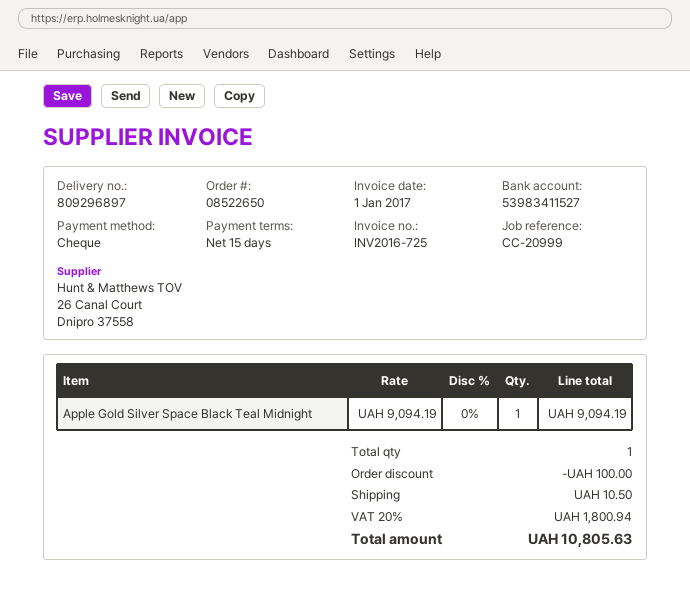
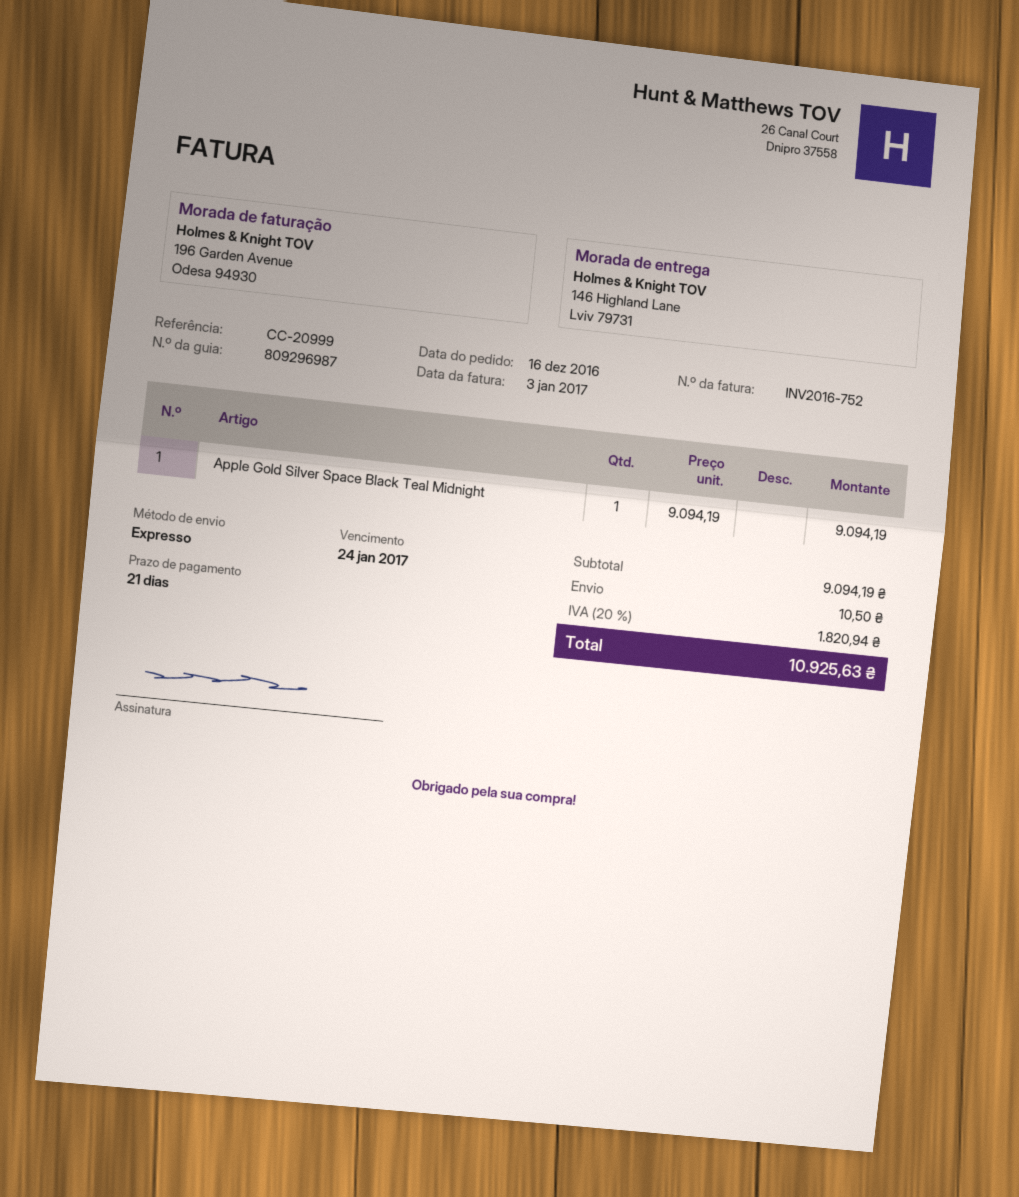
delivery note number: 809296897 -> 809296987
invoice number: INV2016-725 -> INV2016-752
invoice date: 2017-01-01 -> 2017-01-03
payment terms: 15 days -> 21 days
discount: 100.00 -> none
tax: 20% = 1800.94 -> 20% = 1820.94
total: 10805.63 -> 10925.63

